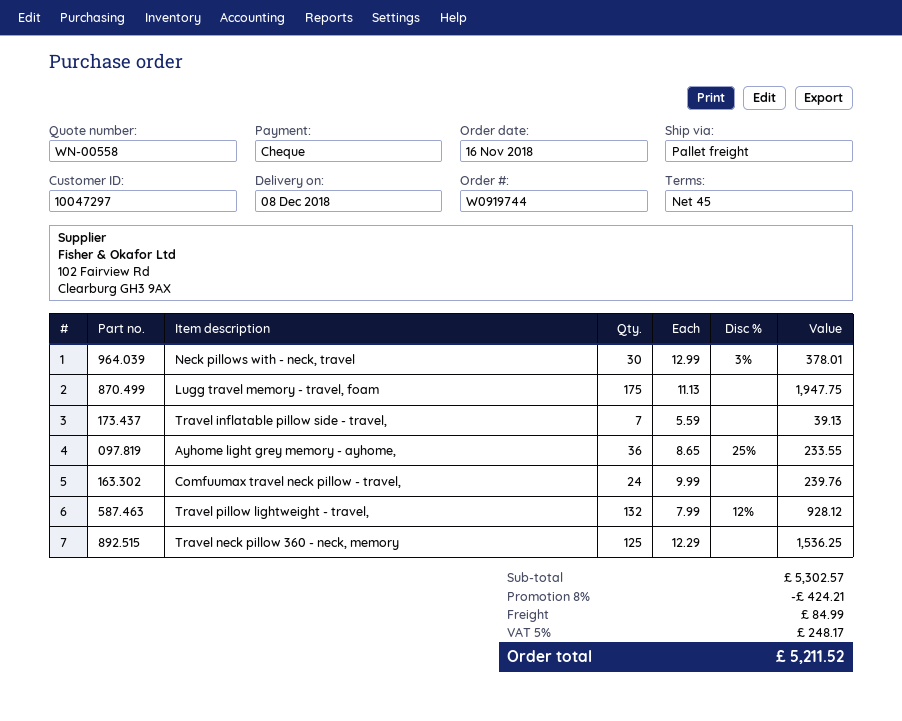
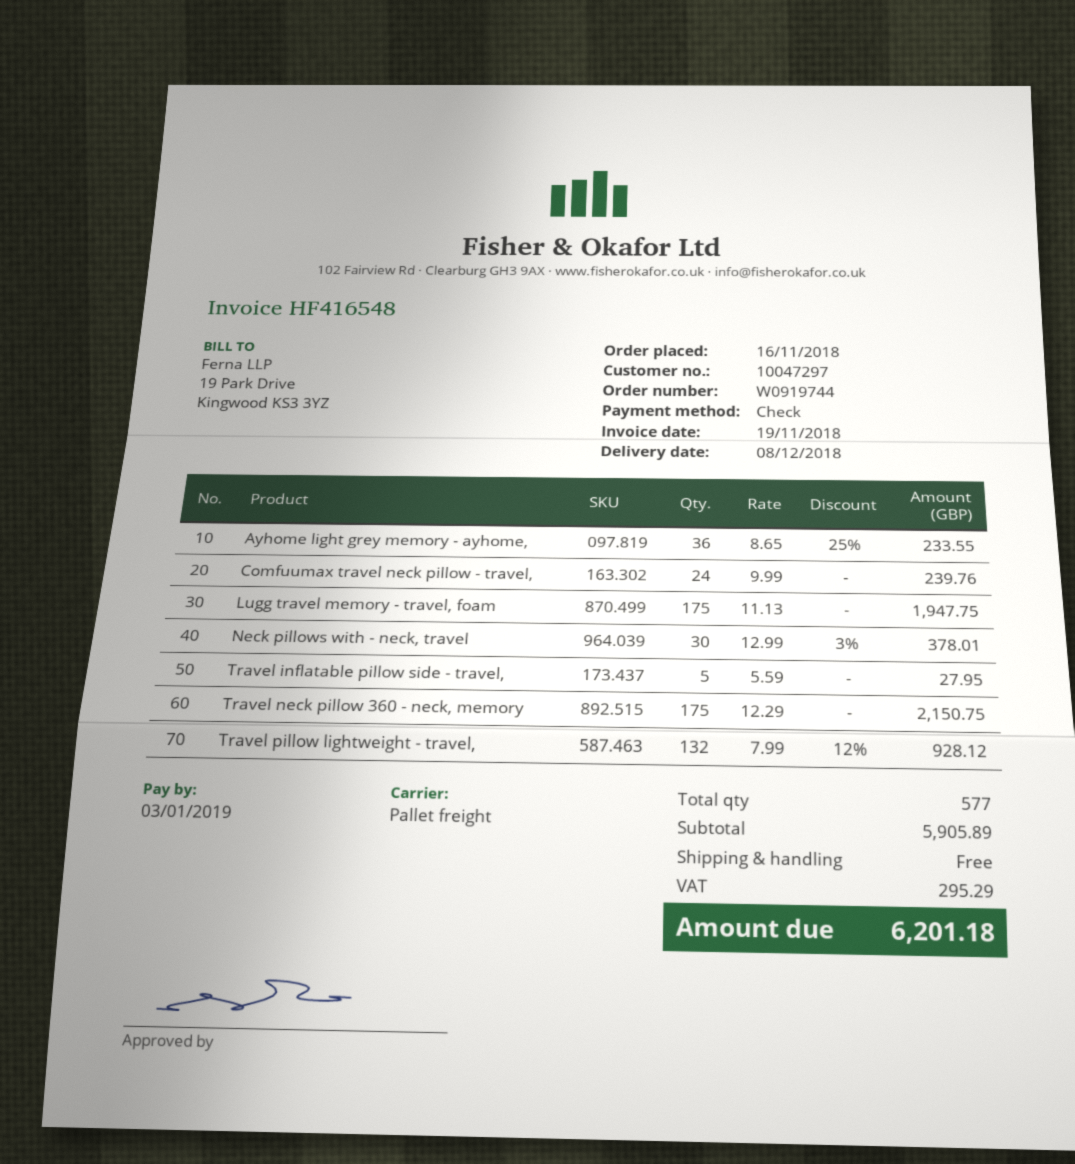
Travel inflatable pillow side - travel,: 7 x 5.59 = 39.13 -> 5 x 5.59 = 27.95
Travel neck pillow 360 - neck, memory: 125 x 12.29 = 1536.25 -> 175 x 12.29 = 2150.75
subtotal: 5302.57 -> 5905.89
discount: 8% = 424.21 -> none
shipping: 84.99 -> 0.00
tax: 248.17 -> 295.29
total: 5211.52 -> 6201.18

